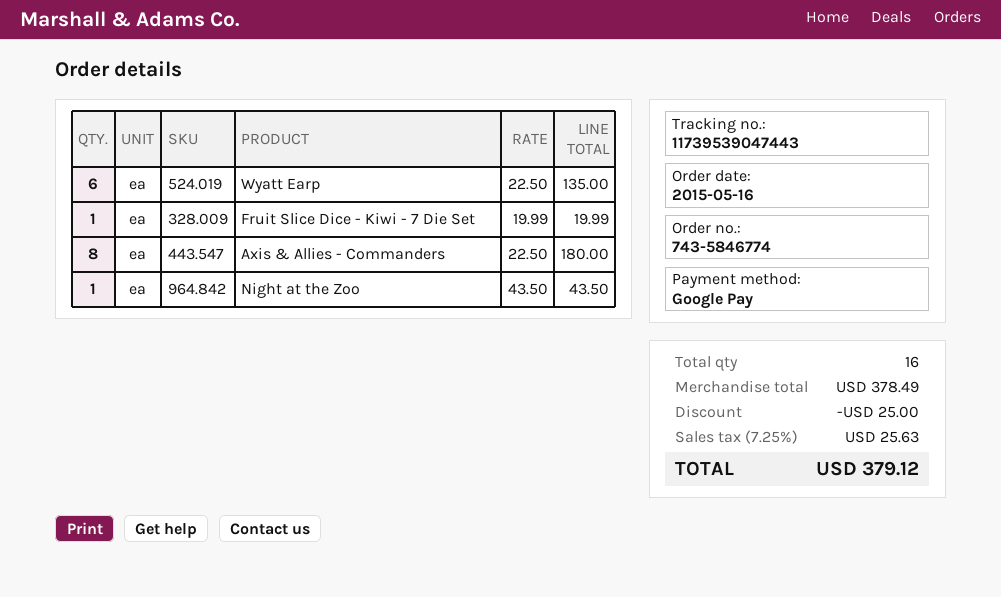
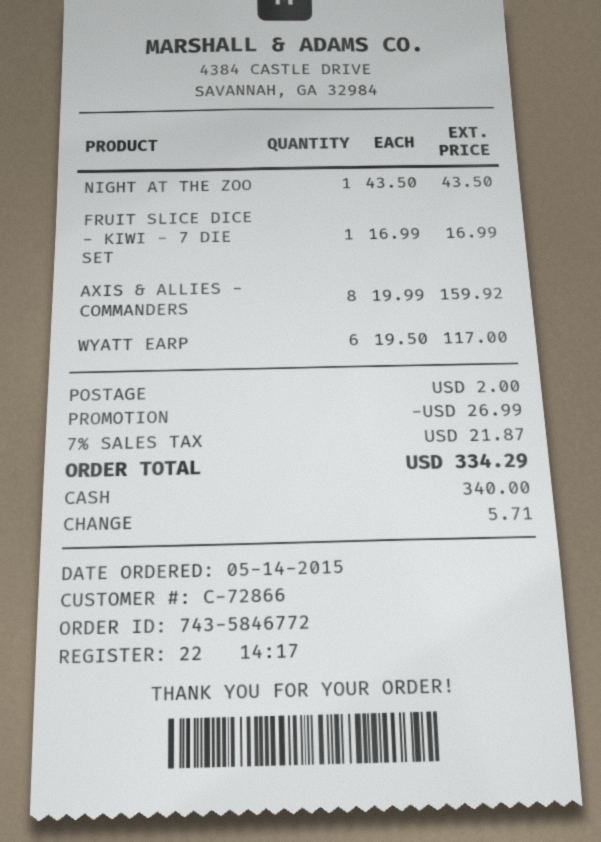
order number: 743-5846774 -> 743-5846772
order date: 2015-05-16 -> 2015-05-14
payment method: Google Pay -> cash
Wyatt Earp: 6 x 22.50 = 135.00 -> 6 x 19.50 = 117.00
Fruit Slice Dice - Kiwi - 7 Die Set: 1 x 19.99 = 19.99 -> 1 x 16.99 = 16.99
Axis & Allies - Commanders: 8 x 22.50 = 180.00 -> 8 x 19.99 = 159.92
discount: 25.00 -> 26.99
shipping: none -> 2.00
tax: 7.25% = 25.63 -> 7% = 21.87
total: 379.12 -> 334.29

